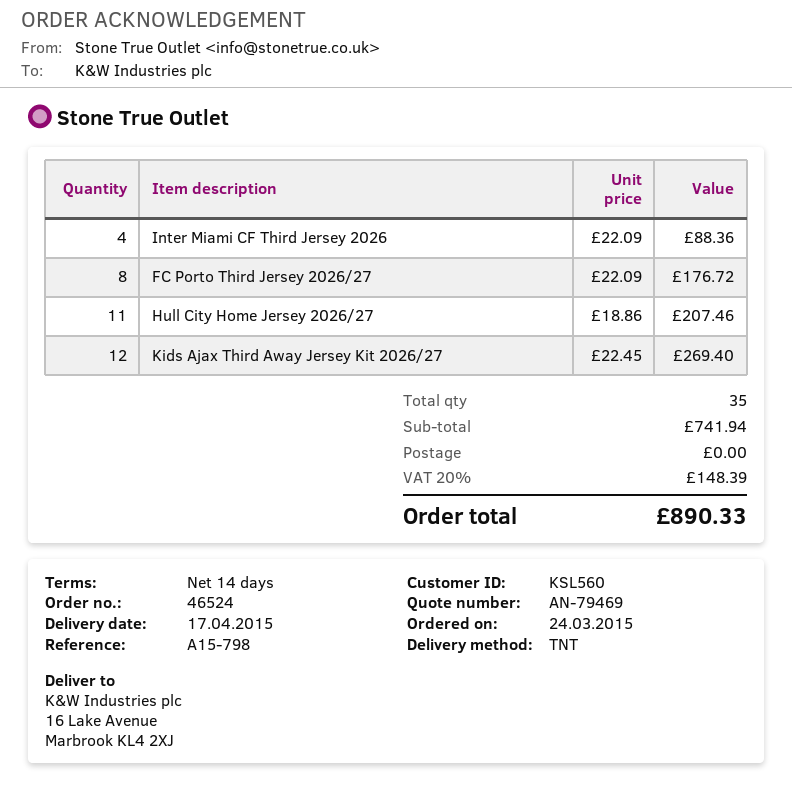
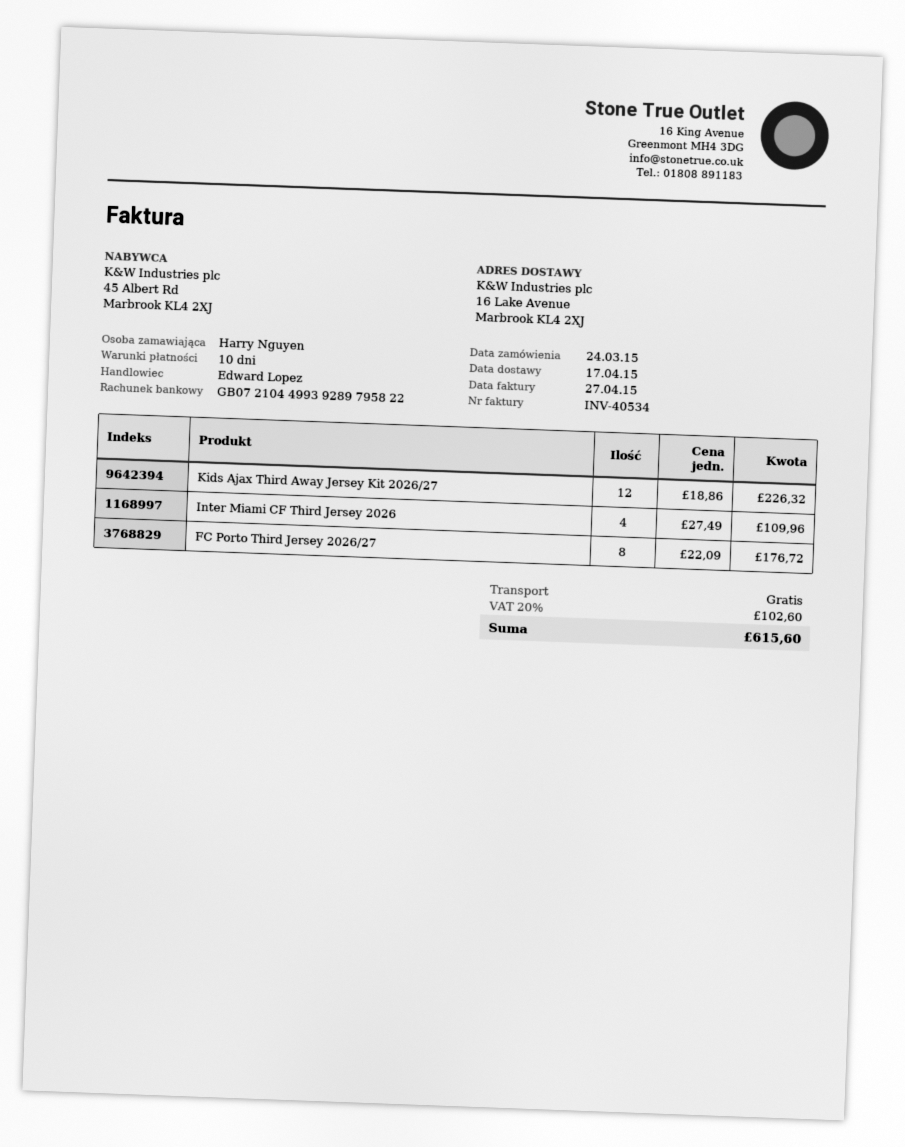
payment terms: 14 days -> 10 days
Inter Miami CF Third Jersey 2026: 4 x 22.09 = 88.36 -> 4 x 27.49 = 109.96
Hull City Home Jersey 2026/27: 11 x 18.86 = 207.46 -> none
Kids Ajax Third Away Jersey Kit 2026/27: 12 x 22.45 = 269.40 -> 12 x 18.86 = 226.32
tax: 20% = 148.39 -> 20% = 102.60
total: 890.33 -> 615.60

